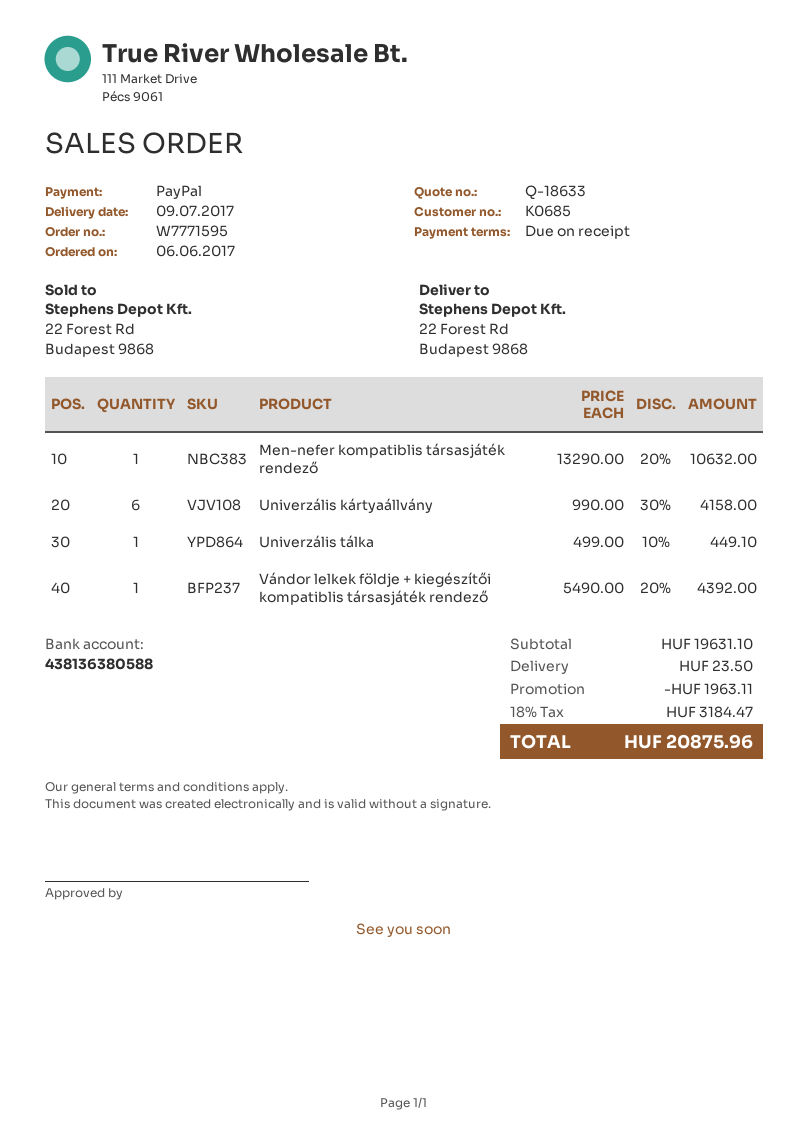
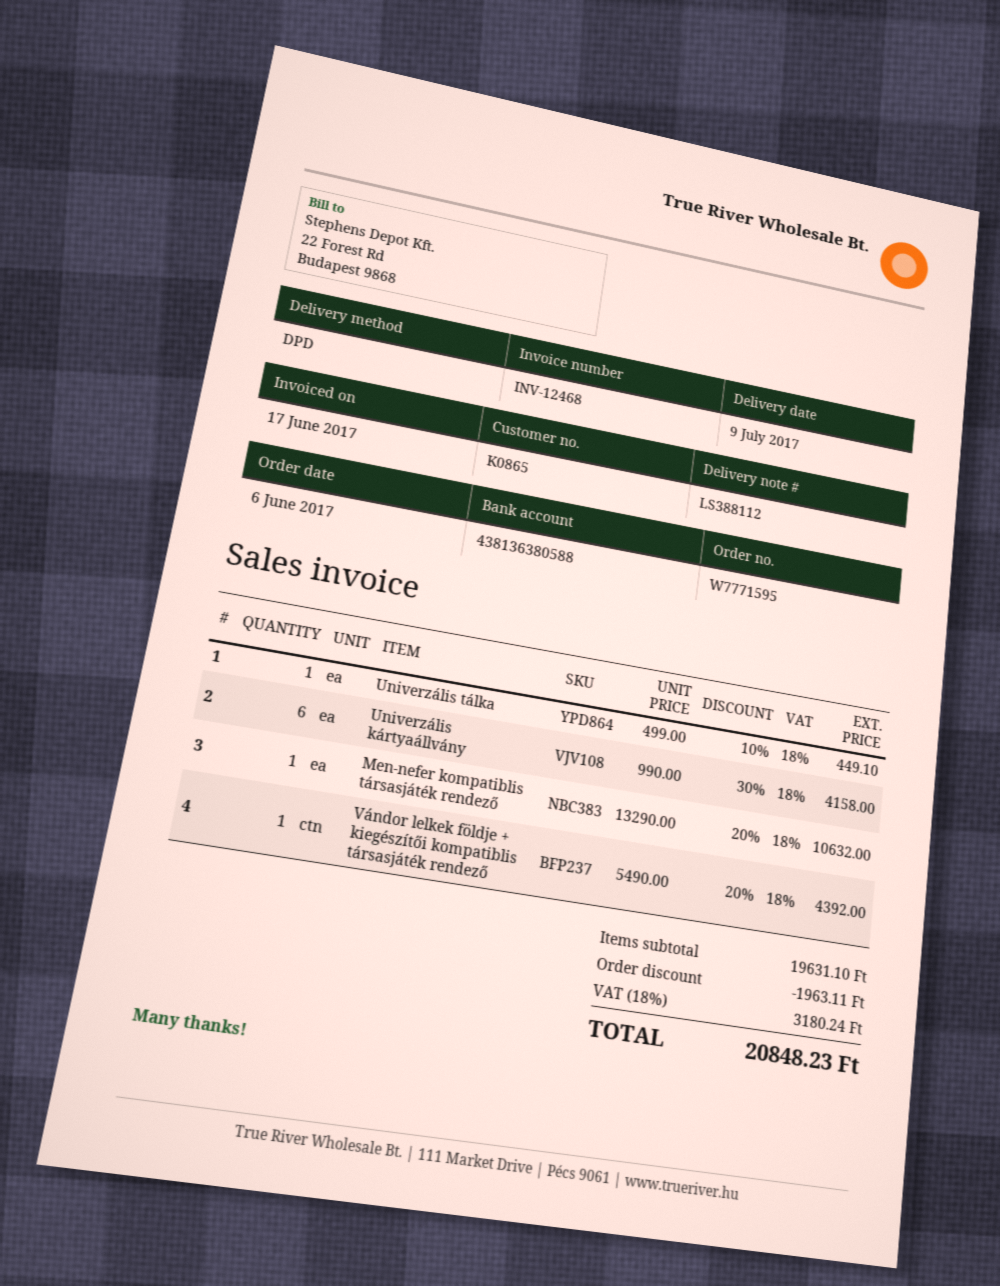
customer number: K0685 -> K0865
shipping: 23.50 -> none
tax: 18% = 3184.47 -> 18% = 3180.24
total: 20875.96 -> 20848.23

